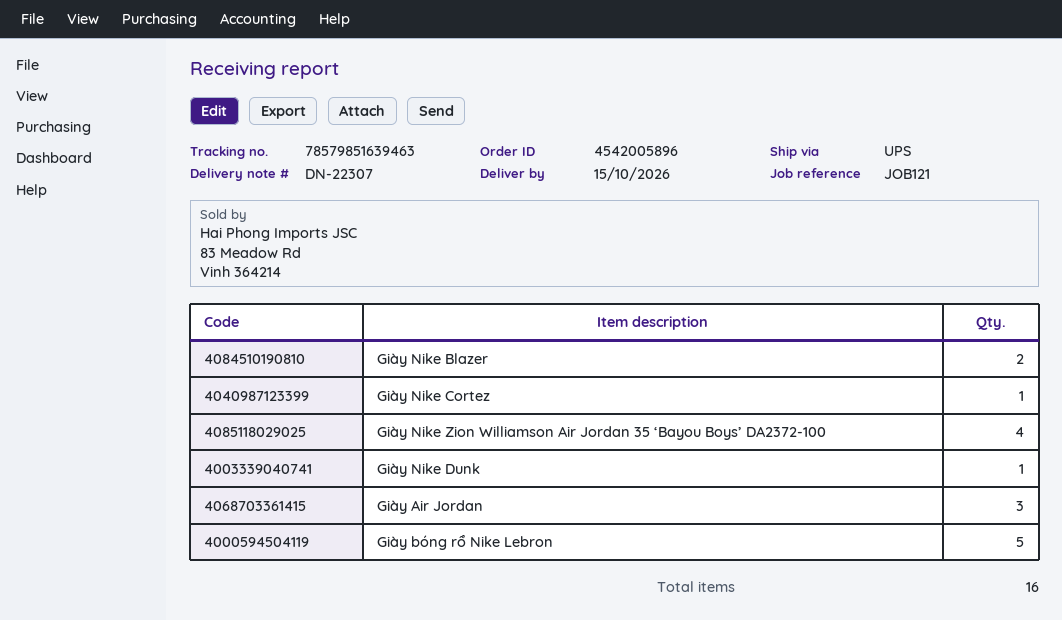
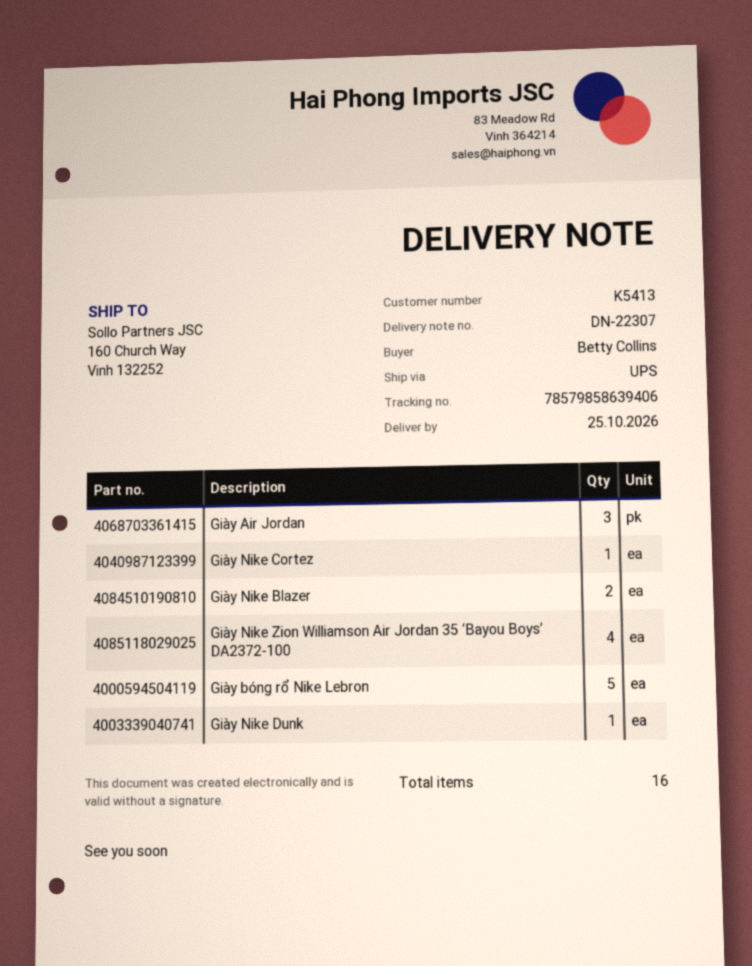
delivery date: 2026-10-15 -> 2026-10-25
tracking number: 78579851639463 -> 78579858639406

